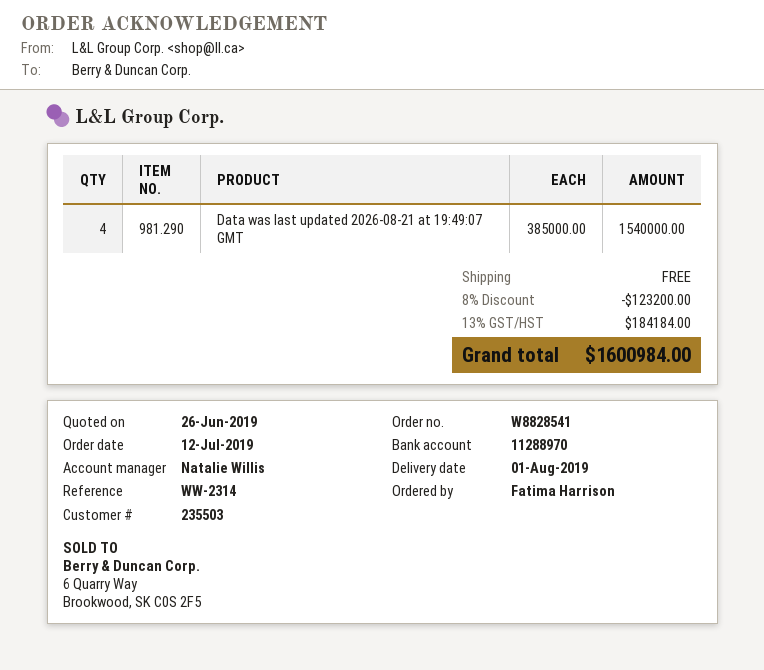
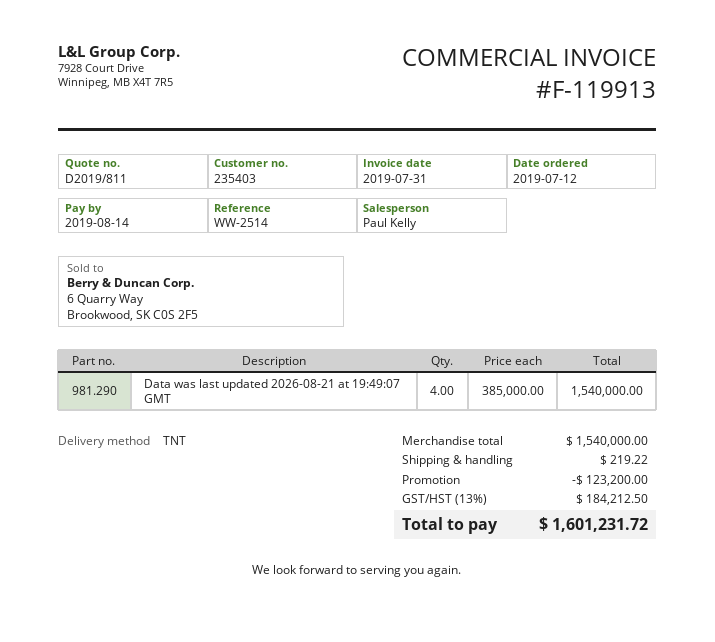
customer number: 235503 -> 235403
reference: WW-2314 -> WW-2514
sales rep: Natalie Willis -> Paul Kelly
shipping: 0.00 -> 219.22
tax: 13% = 184184.00 -> 13% = 184212.50
total: 1600984.00 -> 1601231.72

